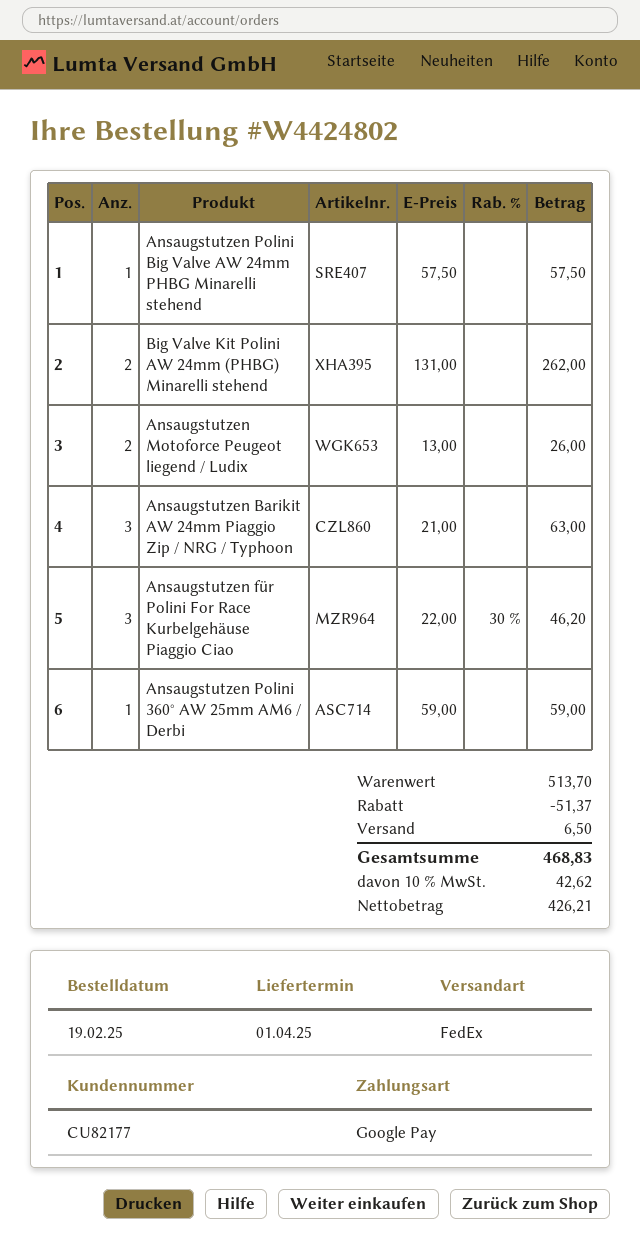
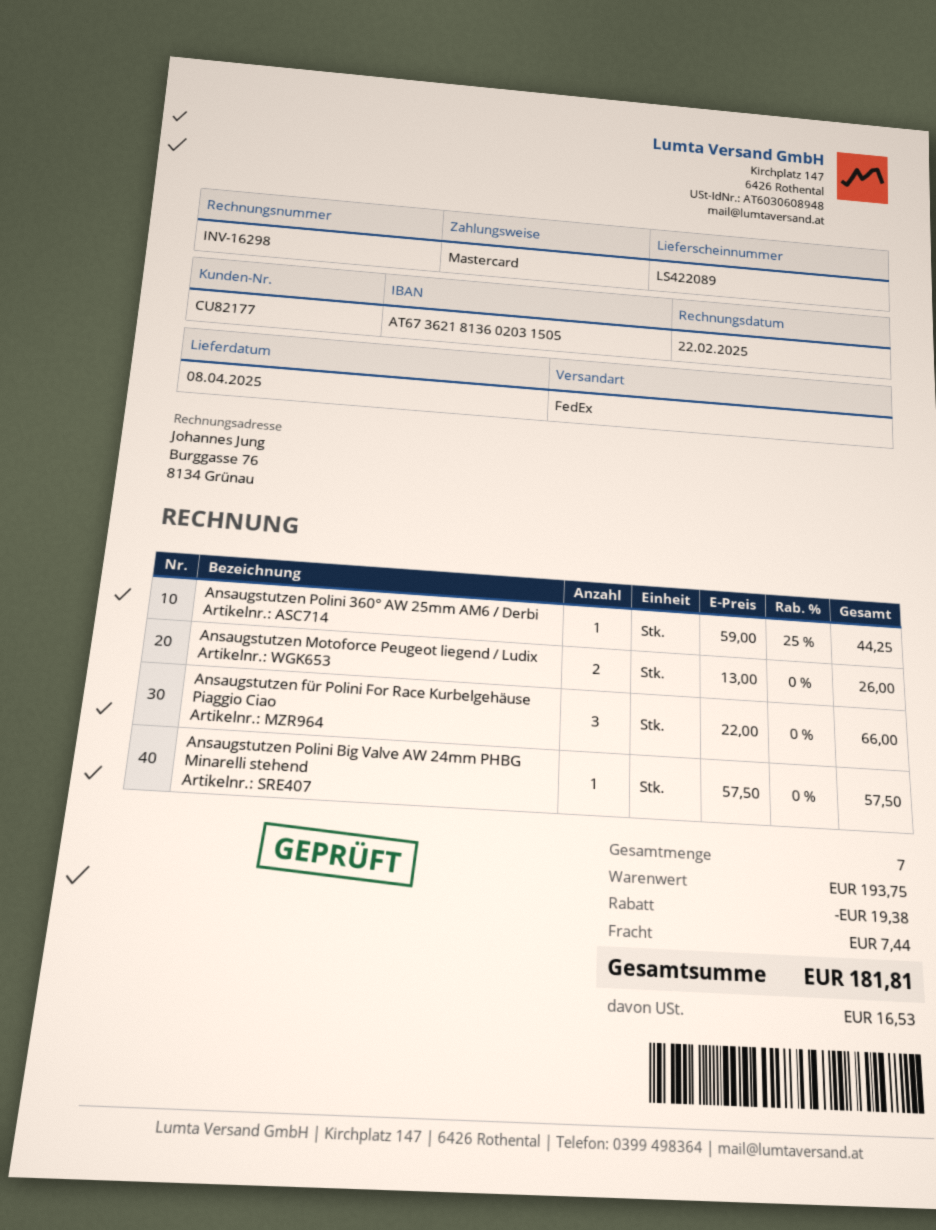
delivery date: 2025-04-01 -> 2025-04-08
payment method: Google Pay -> Mastercard
Big Valve Kit Polini AW 24mm (PHBG) Minarelli stehend: 2 x 131.00 = 262.00 -> none
Ansaugstutzen Barikit AW 24mm Piaggio Zip / NRG / Typhoon: 3 x 21.00 = 63.00 -> none
Ansaugstutzen für Polini For Race Kurbelgehäuse Piaggio Ciao: 3 x 22.00 - 30% = 46.20 -> 3 x 22.00 = 66.00
Ansaugstutzen Polini 360° AW 25mm AM6 / Derbi: 1 x 59.00 = 59.00 -> 1 x 59.00 - 25% = 44.25
subtotal: 513.70 -> 193.75
discount: 51.37 -> 19.38
shipping: 6.50 -> 7.44
tax: 42.62 -> 16.53
total: 468.83 -> 181.81

